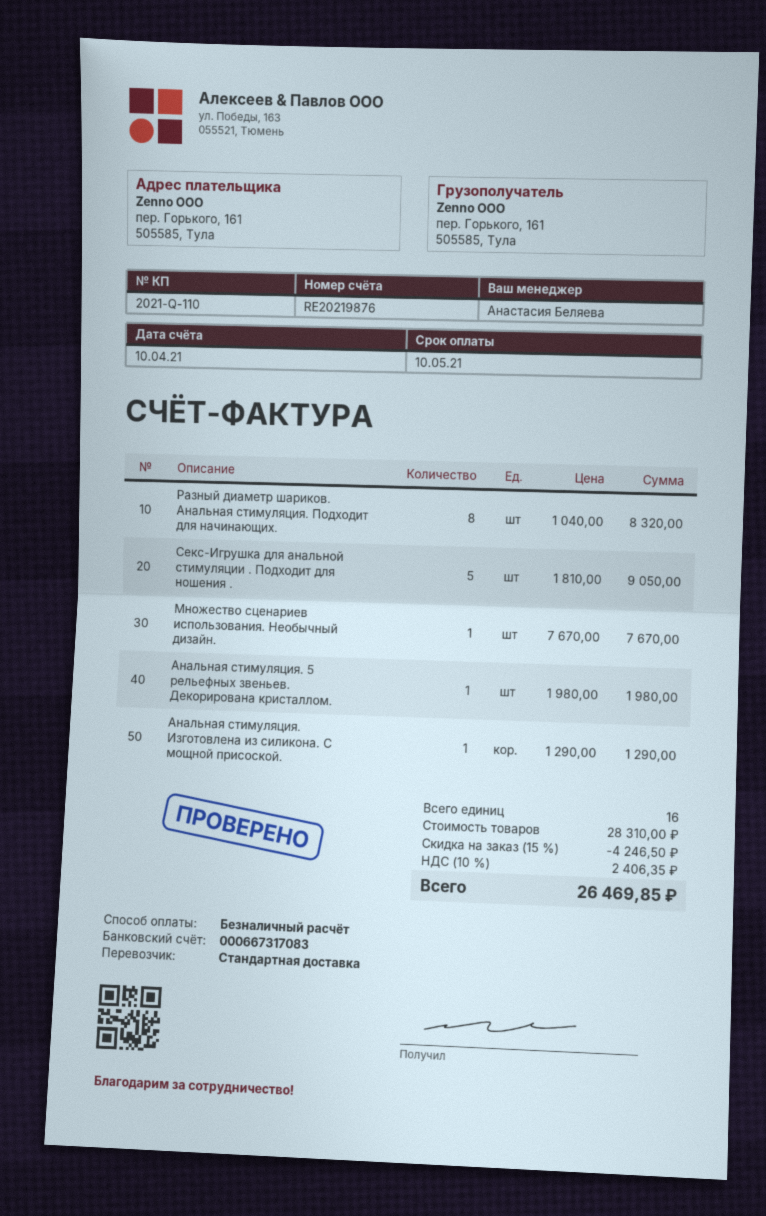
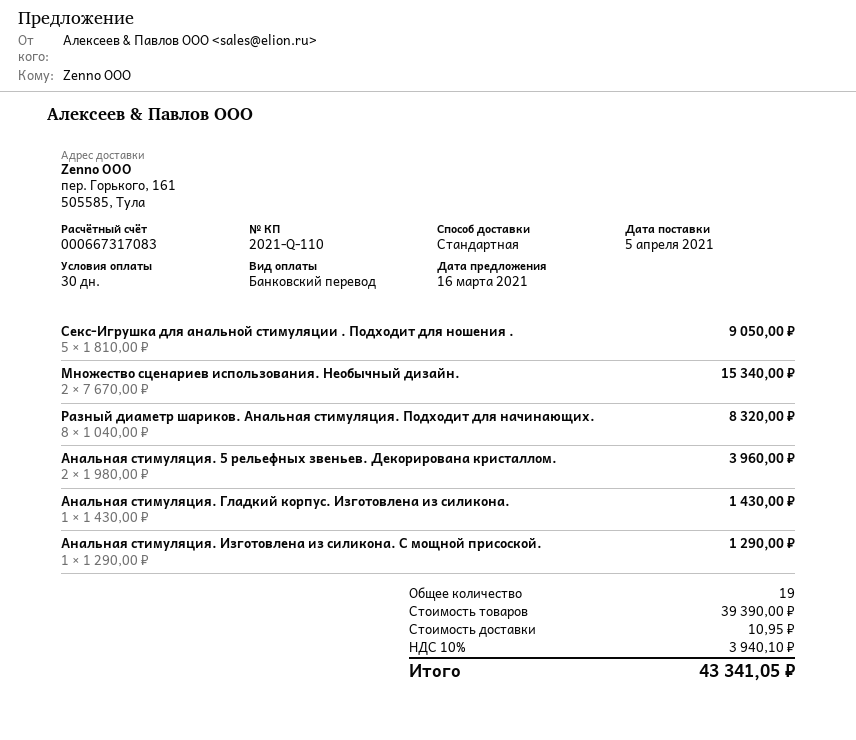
Множество сценариев использования. Необычный дизайн.: 1 x 7670.00 = 7670.00 -> 2 x 7670.00 = 15340.00
Анальная стимуляция. 5 рельефных звеньев. Декорирована кристаллом.: 1 x 1980.00 = 1980.00 -> 2 x 1980.00 = 3960.00
Анальная стимуляция. Гладкий корпус. Изготовлена из силикона.: none -> 1 x 1430.00 = 1430.00
total quantity: 16 -> 19
subtotal: 28310.00 -> 39390.00
discount: 15% = 4246.50 -> none
shipping: none -> 10.95
tax: 10% = 2406.35 -> 10% = 3940.10
total: 26469.85 -> 43341.05

